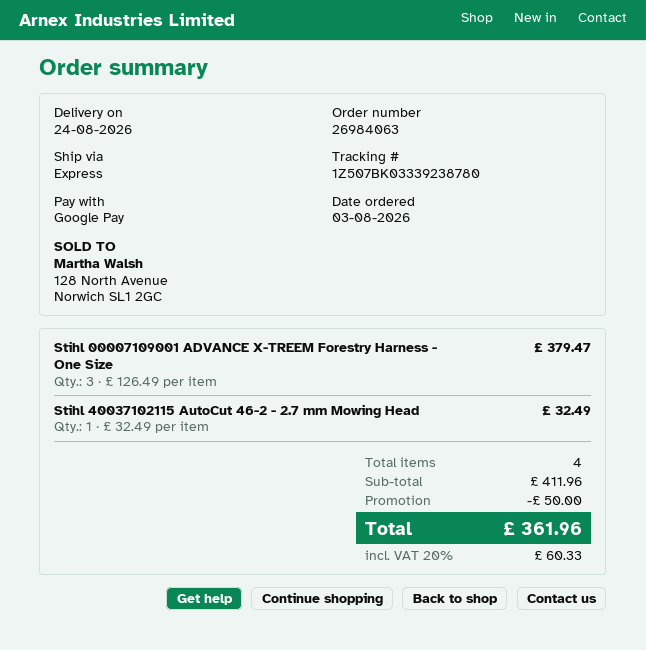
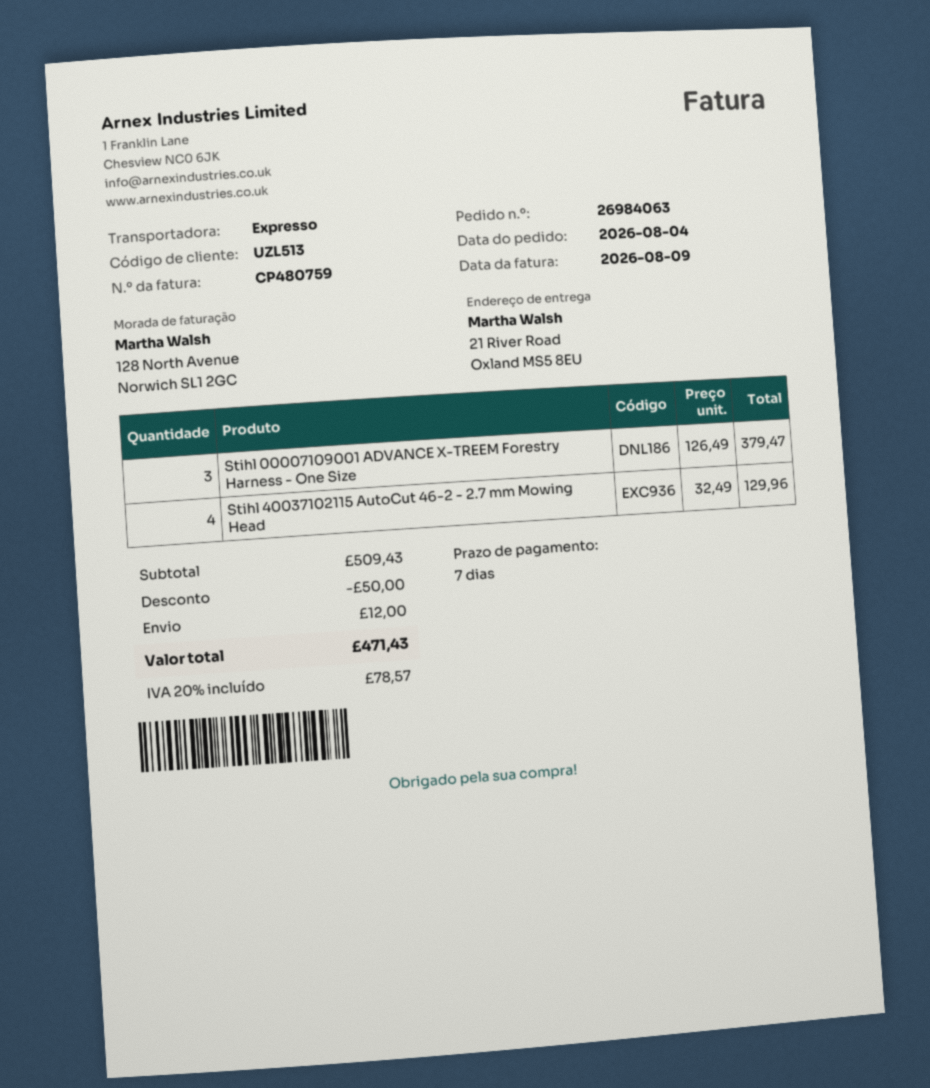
order date: 2026-08-03 -> 2026-08-04
Stihl 40037102115 AutoCut 46-2 - 2.7 mm Mowing Head: 1 x 32.49 = 32.49 -> 4 x 32.49 = 129.96
subtotal: 411.96 -> 509.43
shipping: none -> 12.00
tax: 20% = 60.33 -> 20% = 78.57
total: 361.96 -> 471.43

